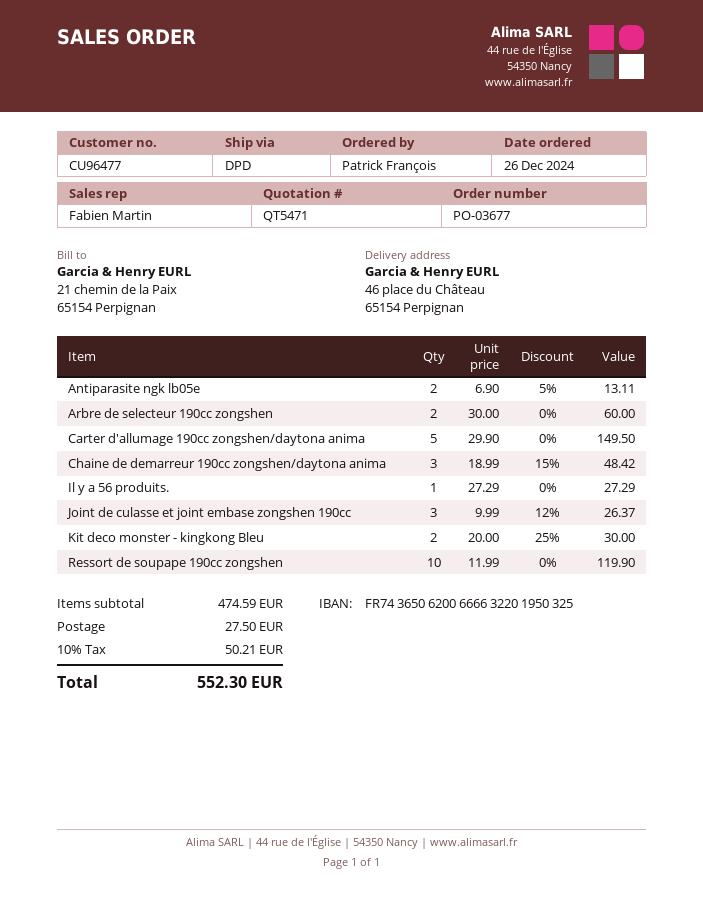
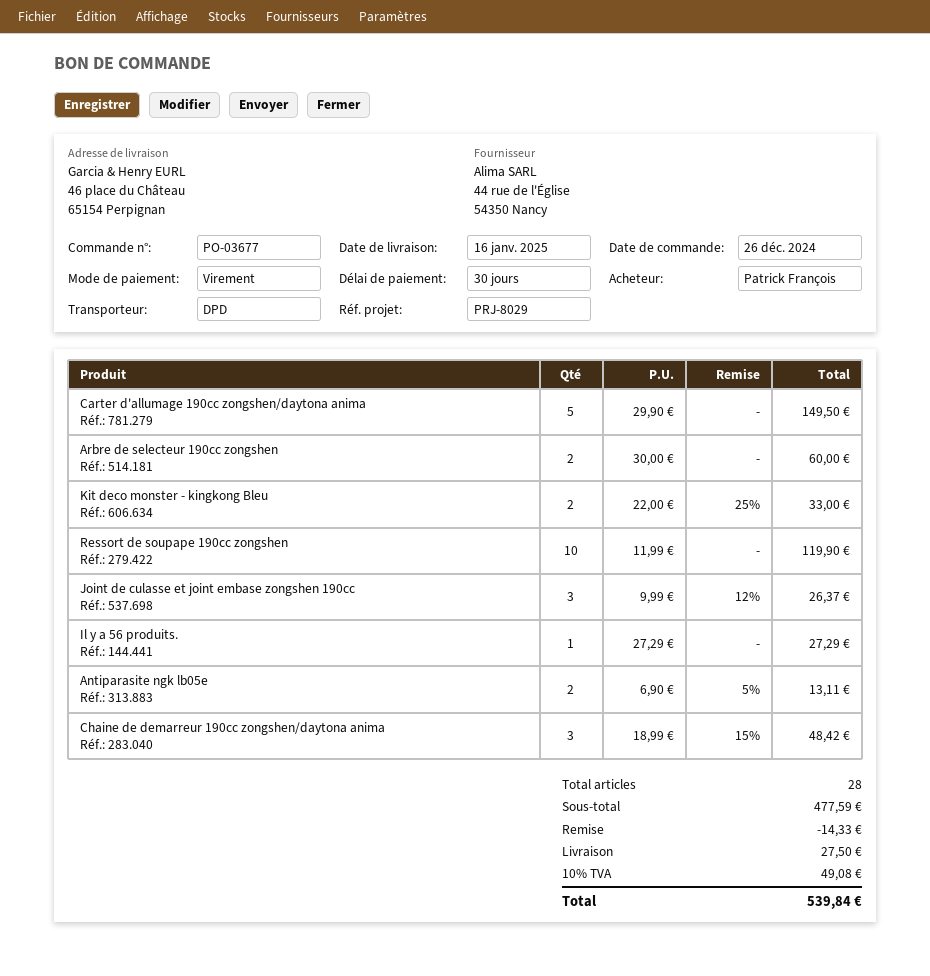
Kit deco monster - kingkong Bleu: 2 x 20.00 - 25% = 30.00 -> 2 x 22.00 - 25% = 33.00
subtotal: 474.59 -> 477.59
discount: none -> 14.33
tax: 10% = 50.21 -> 10% = 49.08
total: 552.30 -> 539.84

